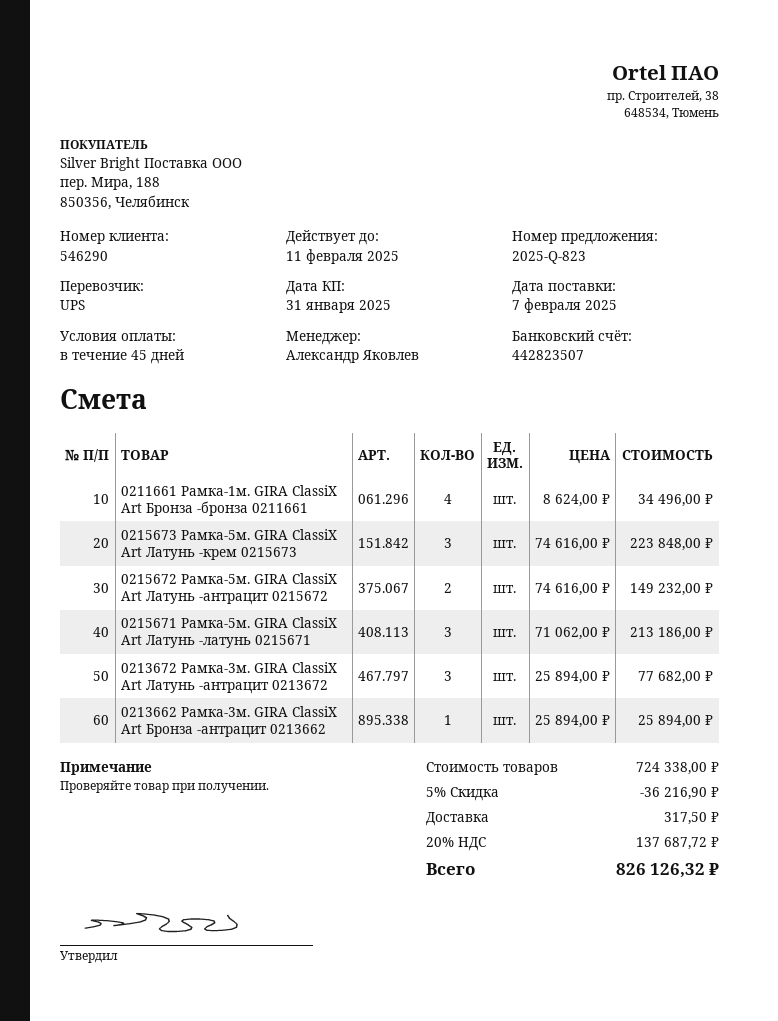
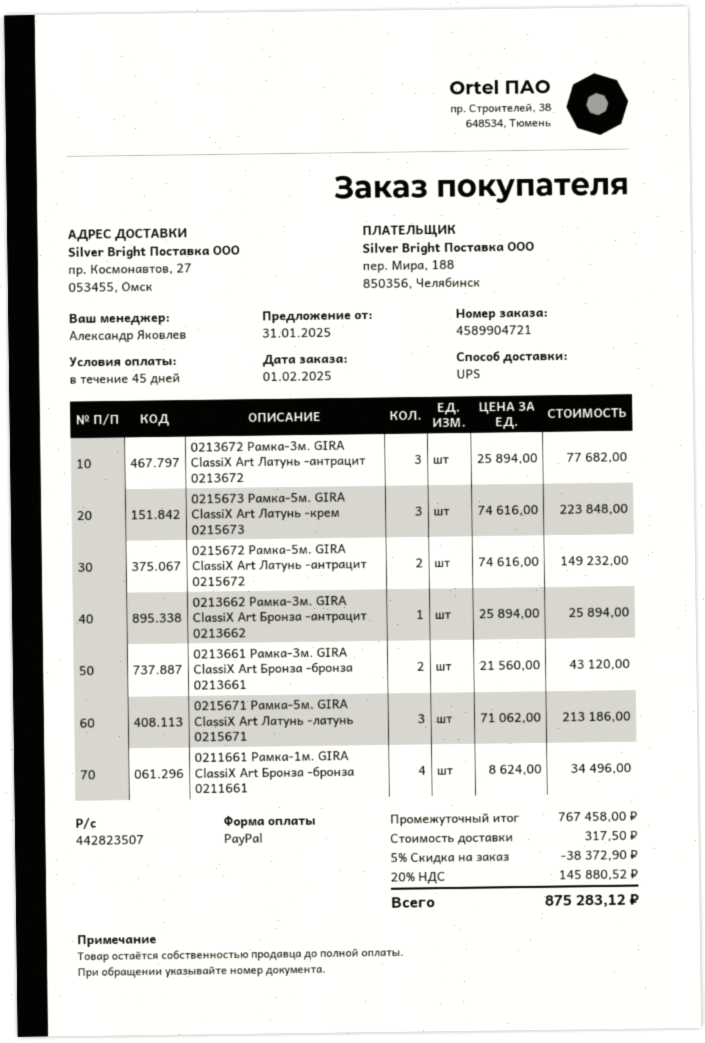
0213661 Рамка-3м. GIRA ClassiX Art Бронза -бронза 0213661: none -> 2 x 21560.00 = 43120.00
subtotal: 724338.00 -> 767458.00
discount: 5% = 36216.90 -> 5% = 38372.90
tax: 20% = 137687.72 -> 20% = 145880.52
total: 826126.32 -> 875283.12

